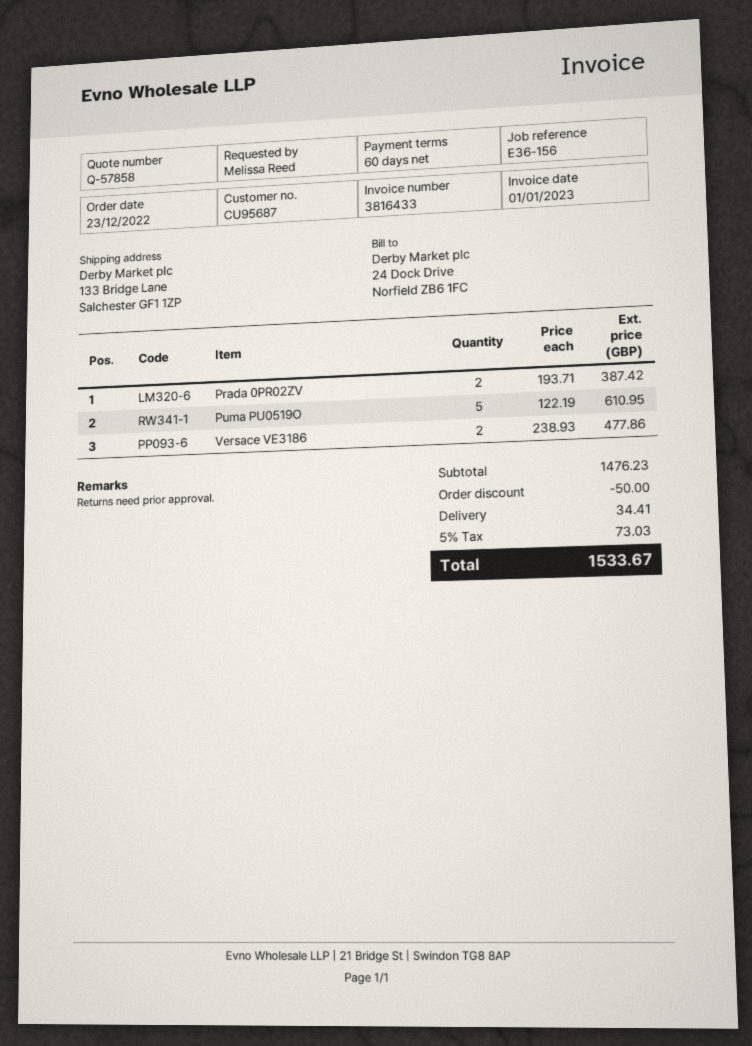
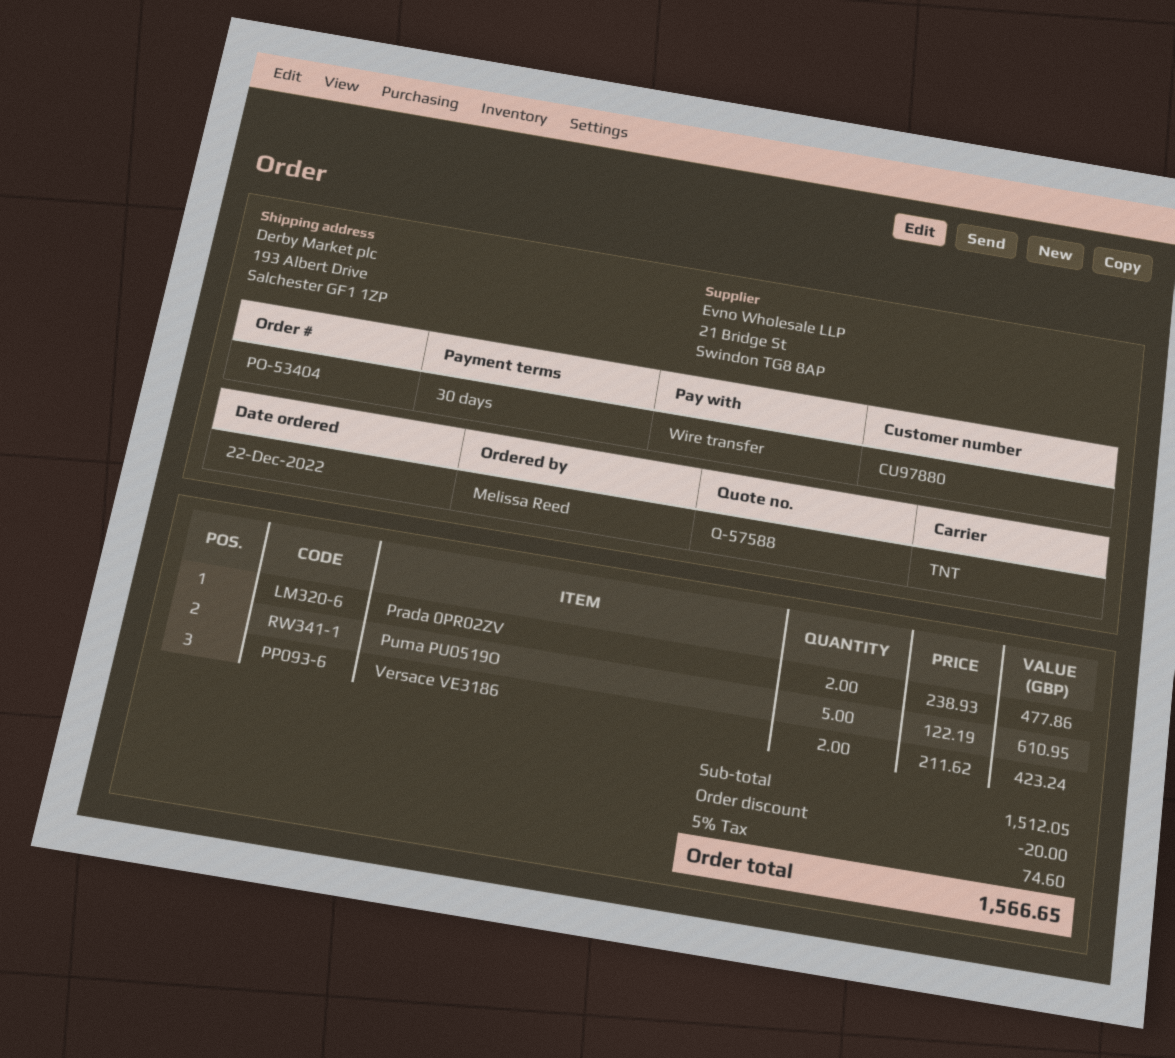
quote number: Q-57858 -> Q-57588
order date: 2022-12-23 -> 2022-12-22
payment terms: 60 days -> 30 days
customer number: CU95687 -> CU97880
ship to: 133 Bridge Lane, Salchester GF1 1ZP -> 193 Albert Drive, Salchester GF1 1ZP
Prada 0PR02ZV: 2 x 193.71 = 387.42 -> 2 x 238.93 = 477.86
Versace VE3186: 2 x 238.93 = 477.86 -> 2 x 211.62 = 423.24
subtotal: 1476.23 -> 1512.05
discount: 50.00 -> 20.00
shipping: 34.41 -> none
tax: 5% = 73.03 -> 5% = 74.60
total: 1533.67 -> 1566.65

